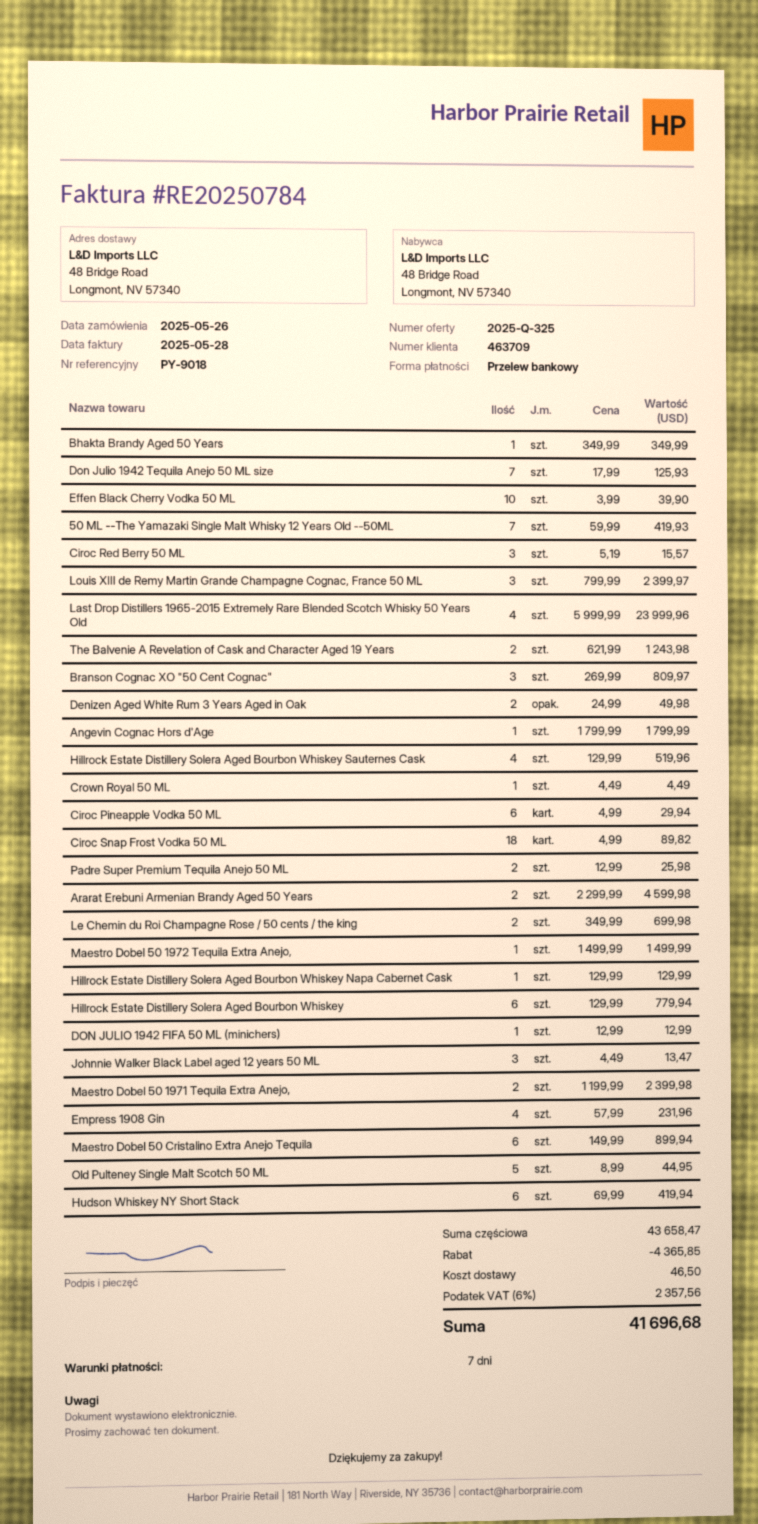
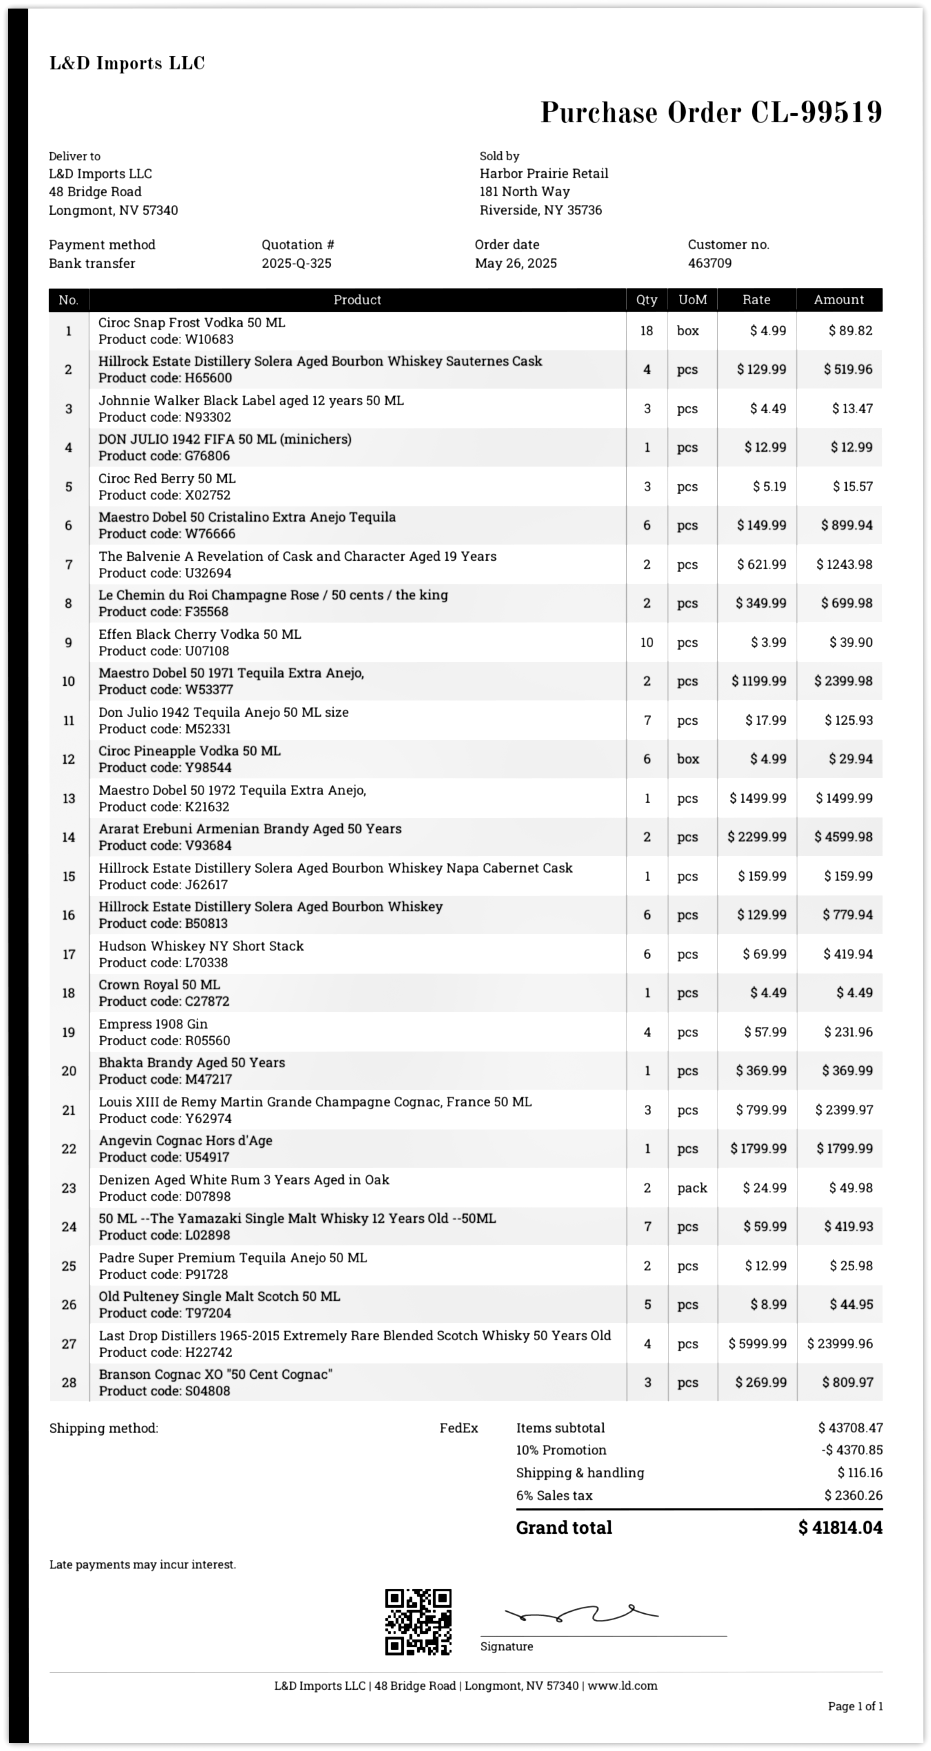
Bhakta Brandy Aged 50 Years: 1 x 349.99 = 349.99 -> 1 x 369.99 = 369.99
Hillrock Estate Distillery Solera Aged Bourbon Whiskey Napa Cabernet Cask: 1 x 129.99 = 129.99 -> 1 x 159.99 = 159.99
subtotal: 43658.47 -> 43708.47
discount: 4365.85 -> 4370.85
shipping: 46.50 -> 116.16
tax: 6% = 2357.56 -> 6% = 2360.26
total: 41696.68 -> 41814.04

